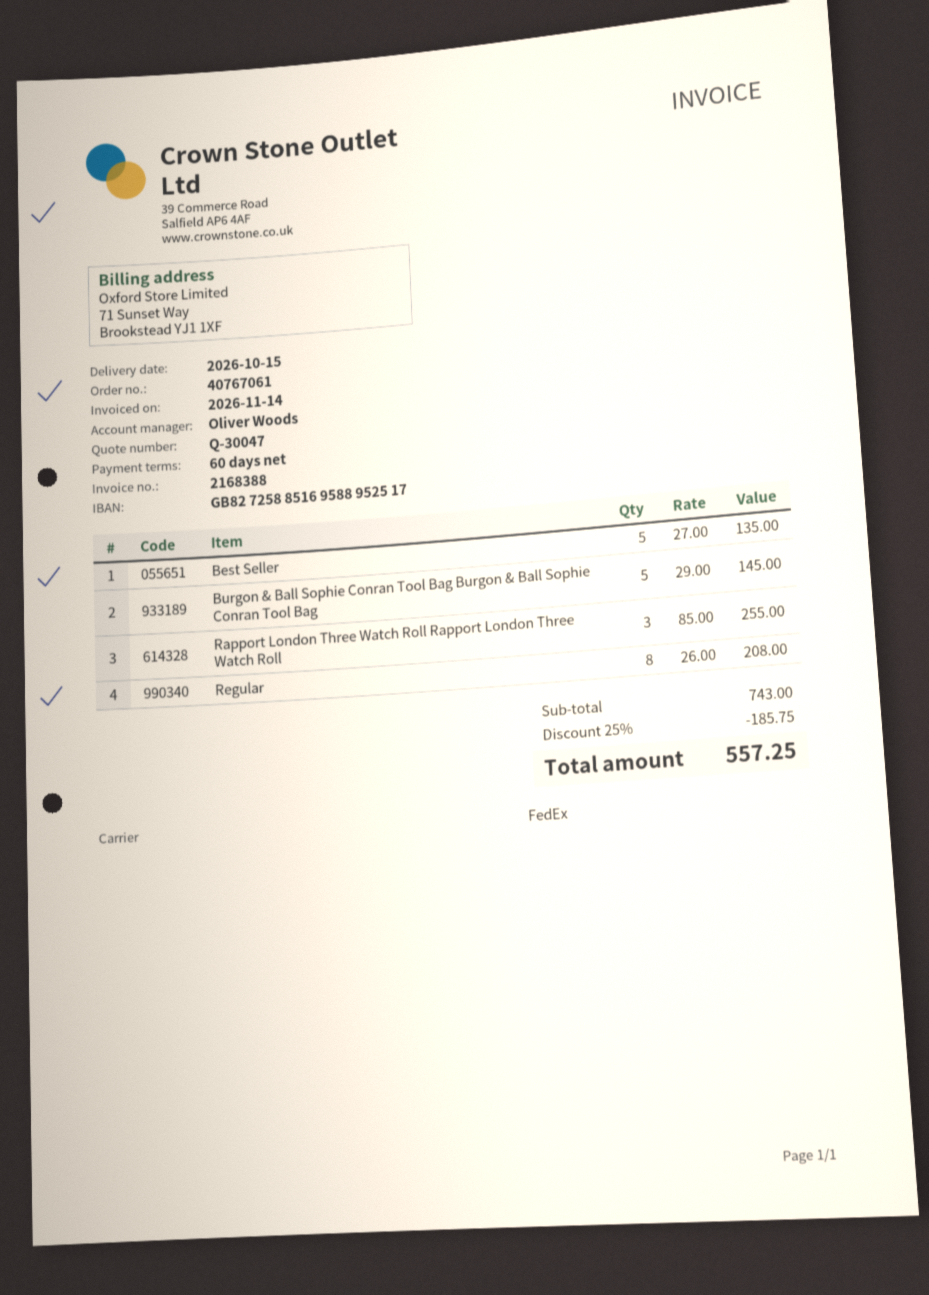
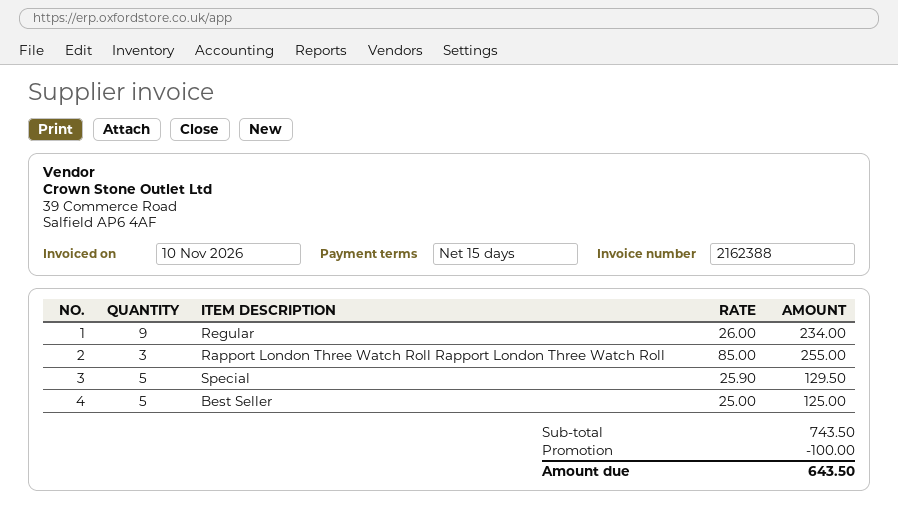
invoice number: 2168388 -> 2162388
invoice date: 2026-11-14 -> 2026-11-10
payment terms: 60 days -> 15 days
Best Seller: 5 x 27.00 = 135.00 -> 5 x 25.00 = 125.00
Burgon & Ball Sophie Conran Tool Bag Burgon & Ball Sophie Conran Tool Bag: 5 x 29.00 = 145.00 -> none
Regular: 8 x 26.00 = 208.00 -> 9 x 26.00 = 234.00
Special: none -> 5 x 25.90 = 129.50
subtotal: 743.00 -> 743.50
discount: 185.75 -> 100.00
total: 557.25 -> 643.50

